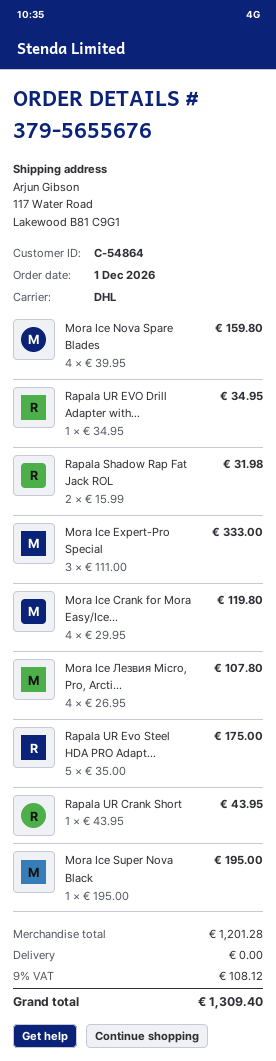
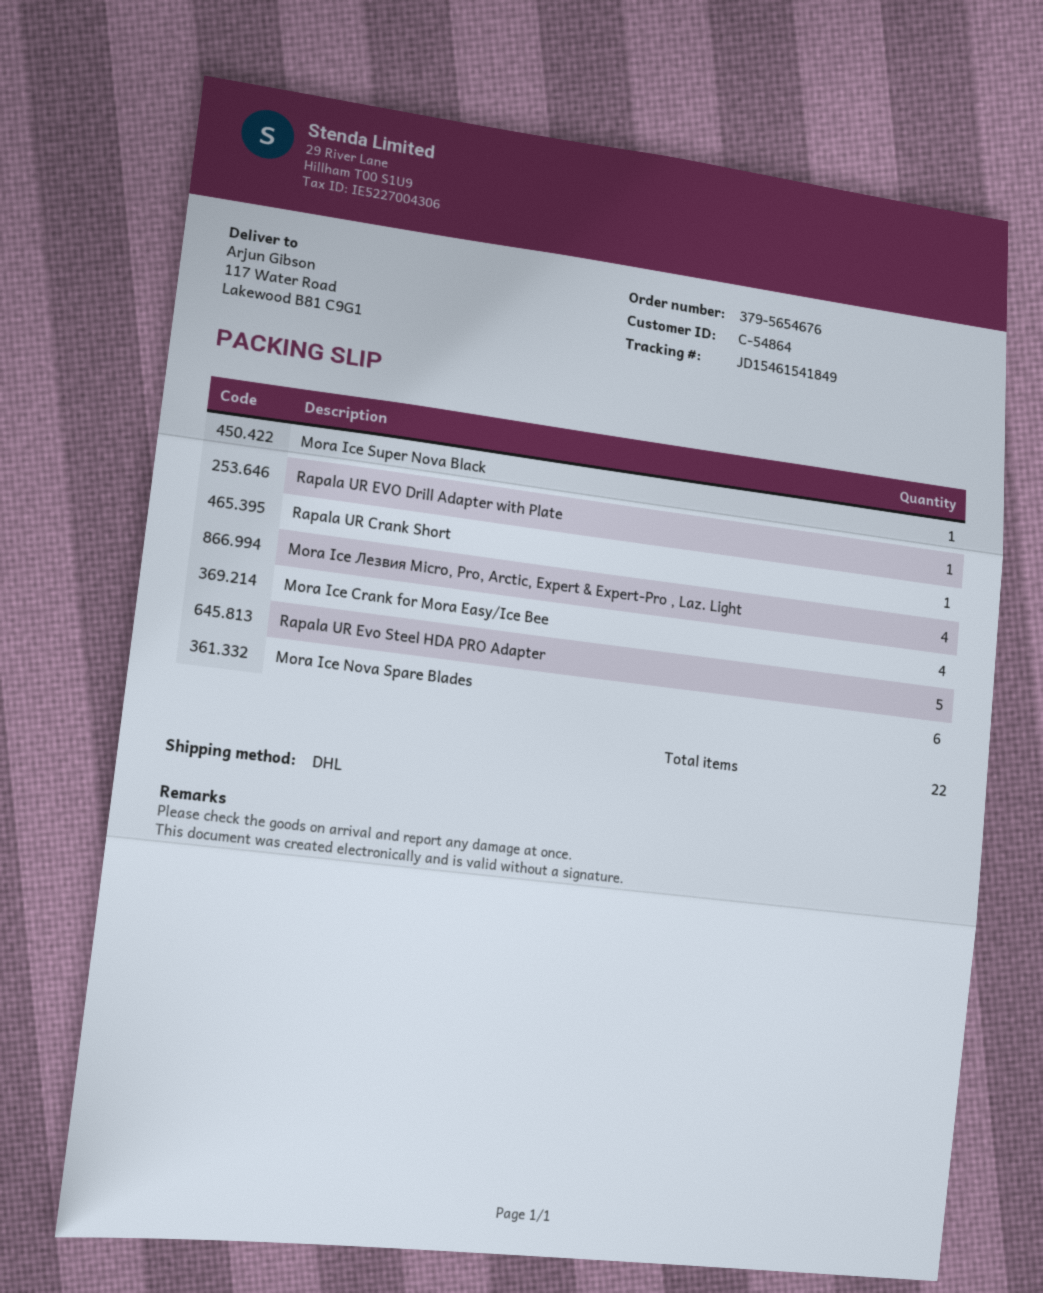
order number: 379-5655676 -> 379-5654676
Mora Ice Nova Spare Blades: 4 -> 6
Rapala Shadow Rap Fat Jack ROL: 2 -> none
Mora Ice Expert-Pro Special: 3 -> none

